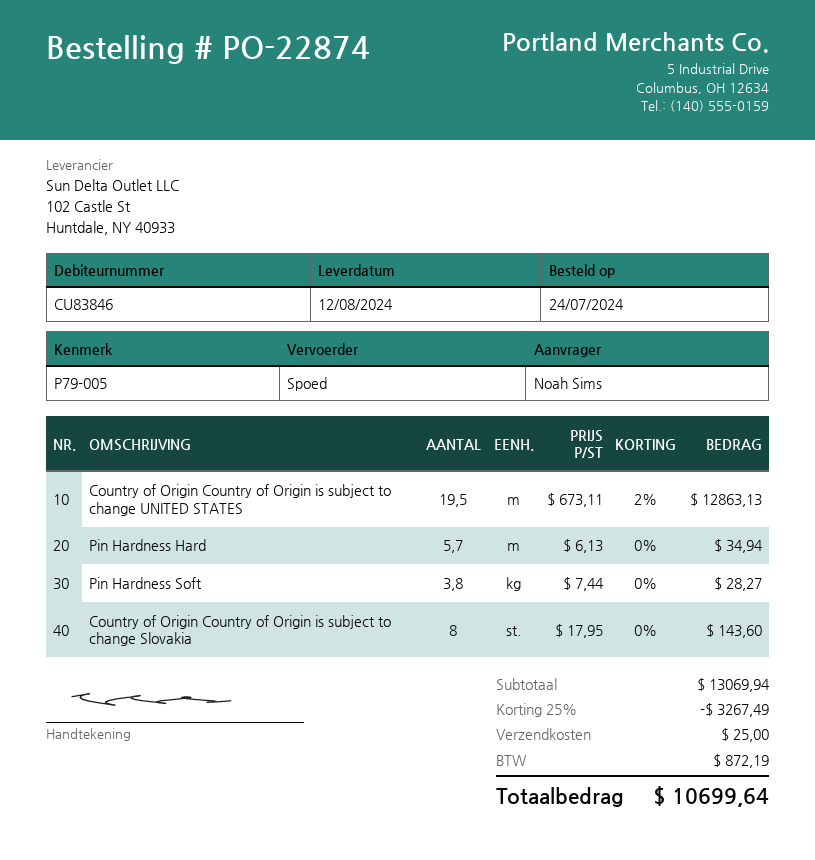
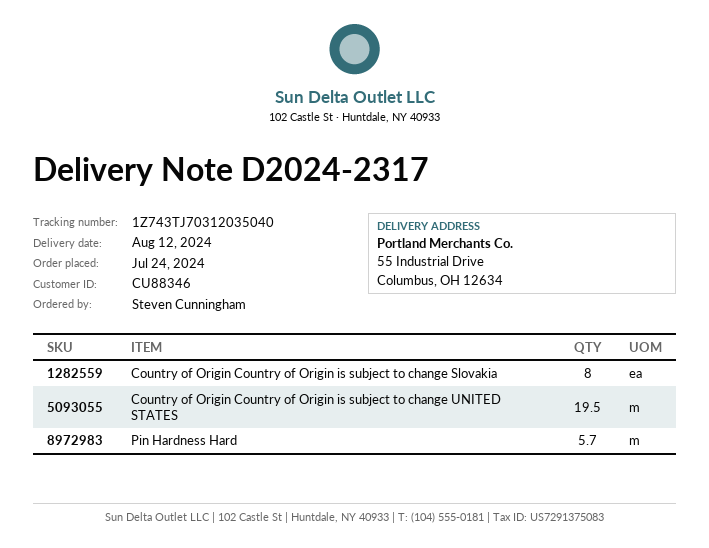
customer number: CU83846 -> CU88346
ordered by: Noah Sims -> Steven Cunningham
Pin Hardness Soft: 3.8 -> none

